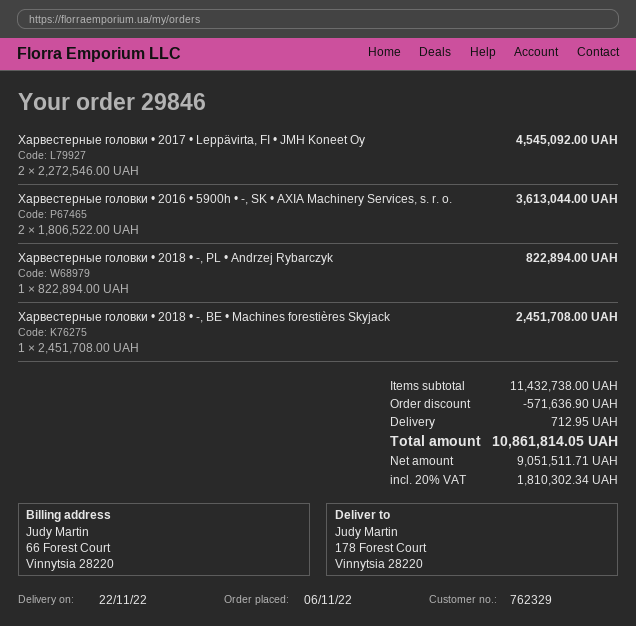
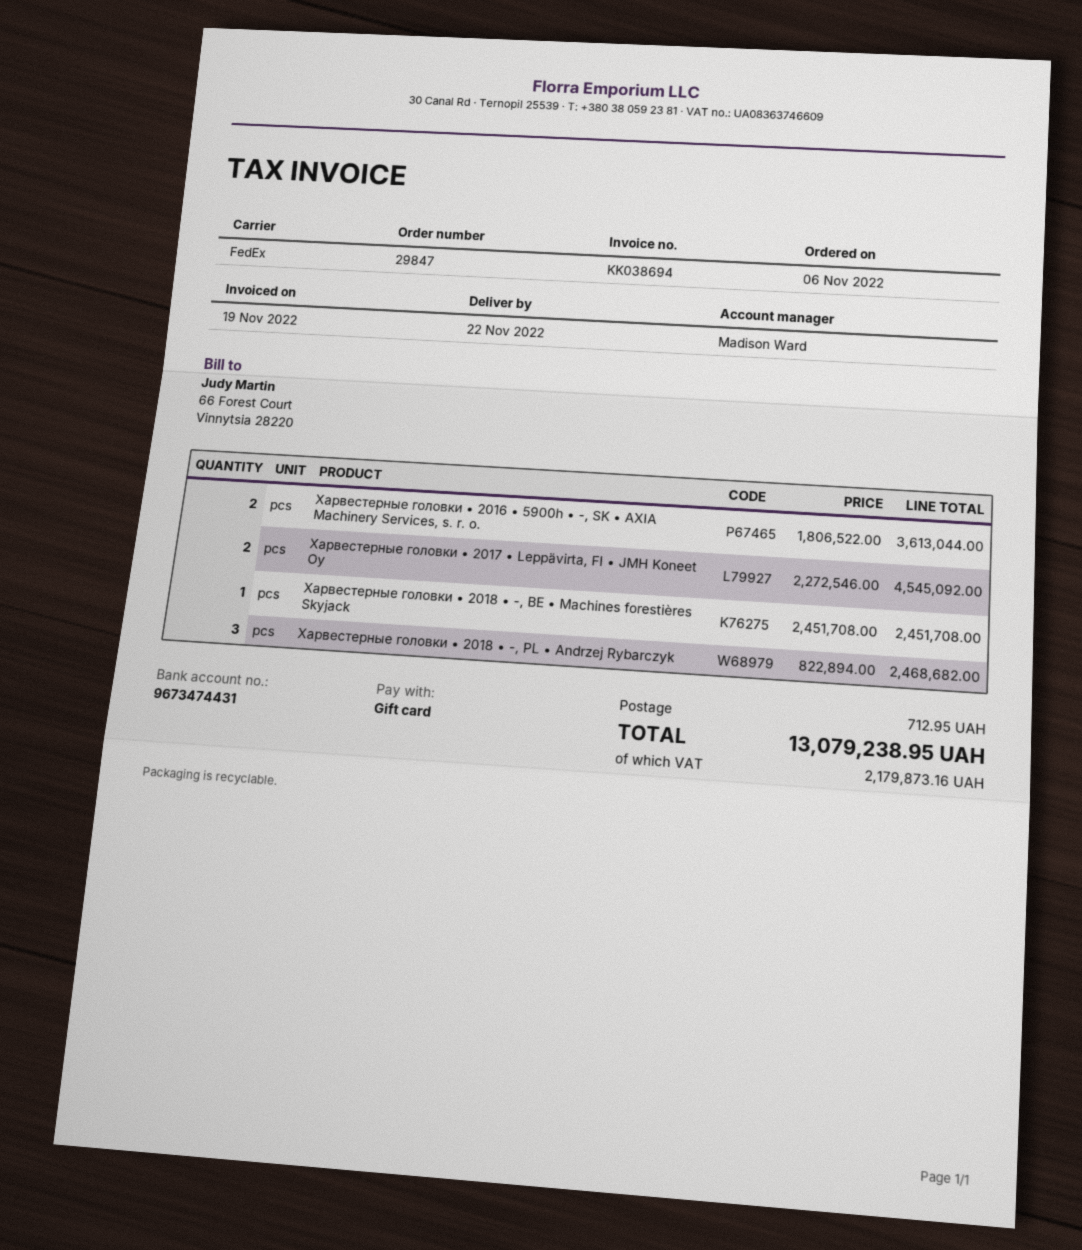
order number: 29846 -> 29847
Харвестерные головки • 2018 • -, PL • Andrzej Rybarczyk: 1 x 822894.00 = 822894.00 -> 3 x 822894.00 = 2468682.00
discount: 571636.90 -> none
tax: 1810302.34 -> 2179873.16
total: 10861814.05 -> 13079238.95

